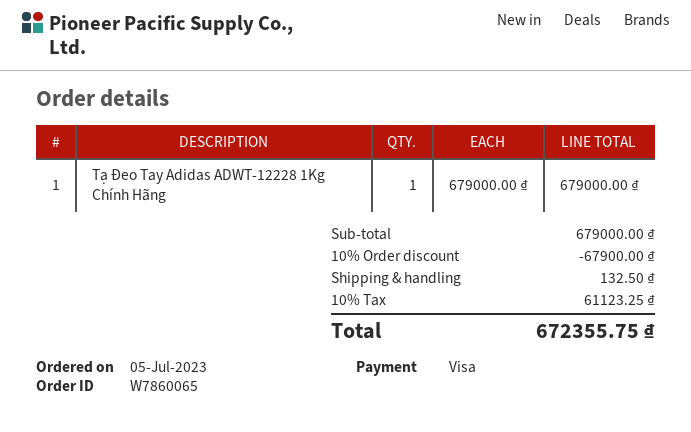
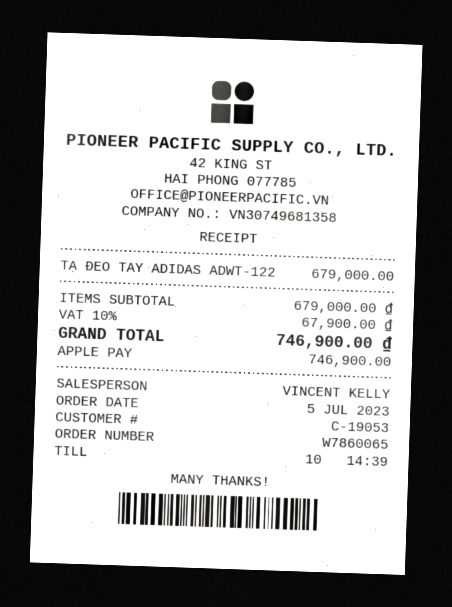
payment method: Visa -> Apple Pay
discount: 10% = 67900.00 -> none
shipping: 132.50 -> none
tax: 10% = 61123.25 -> 10% = 67900.00
total: 672355.75 -> 746900.00

